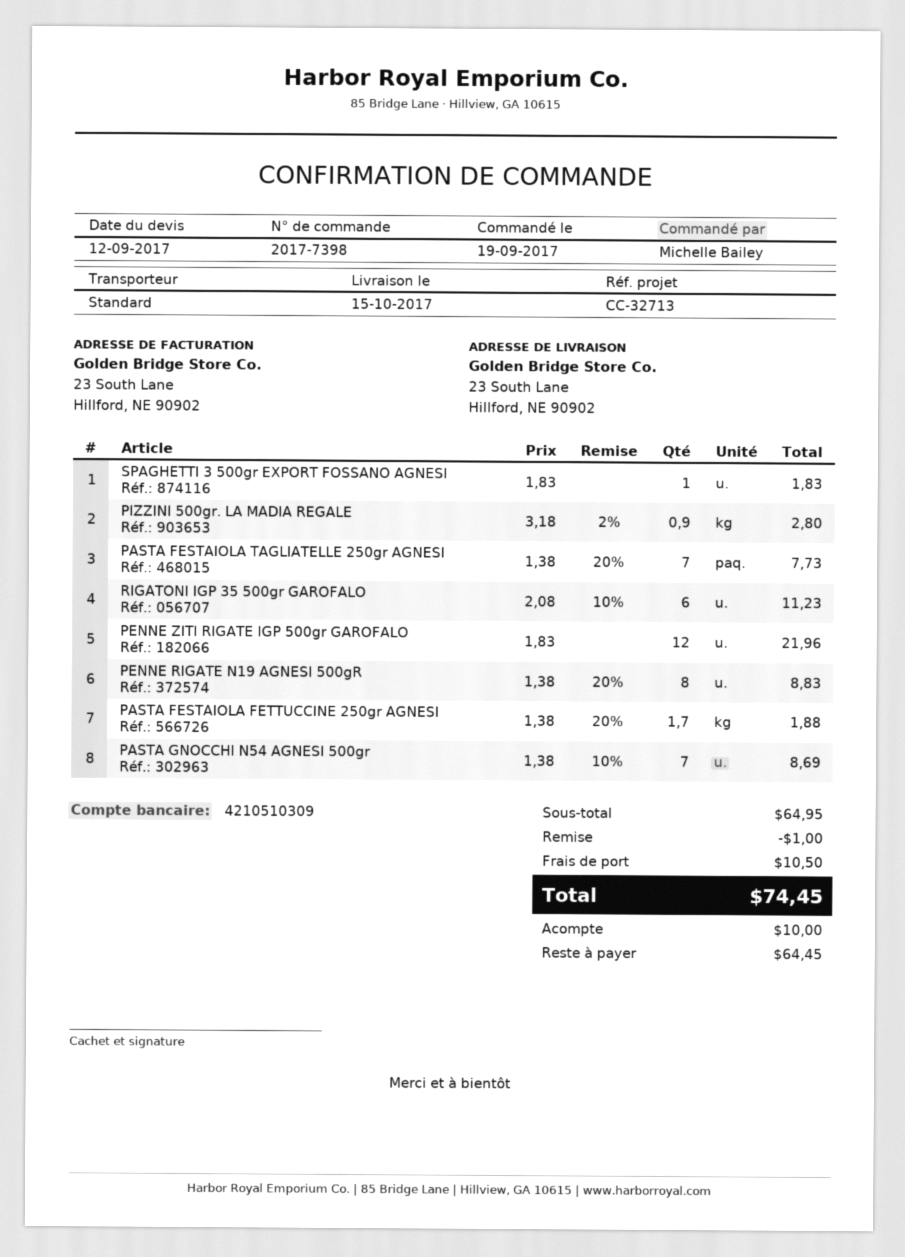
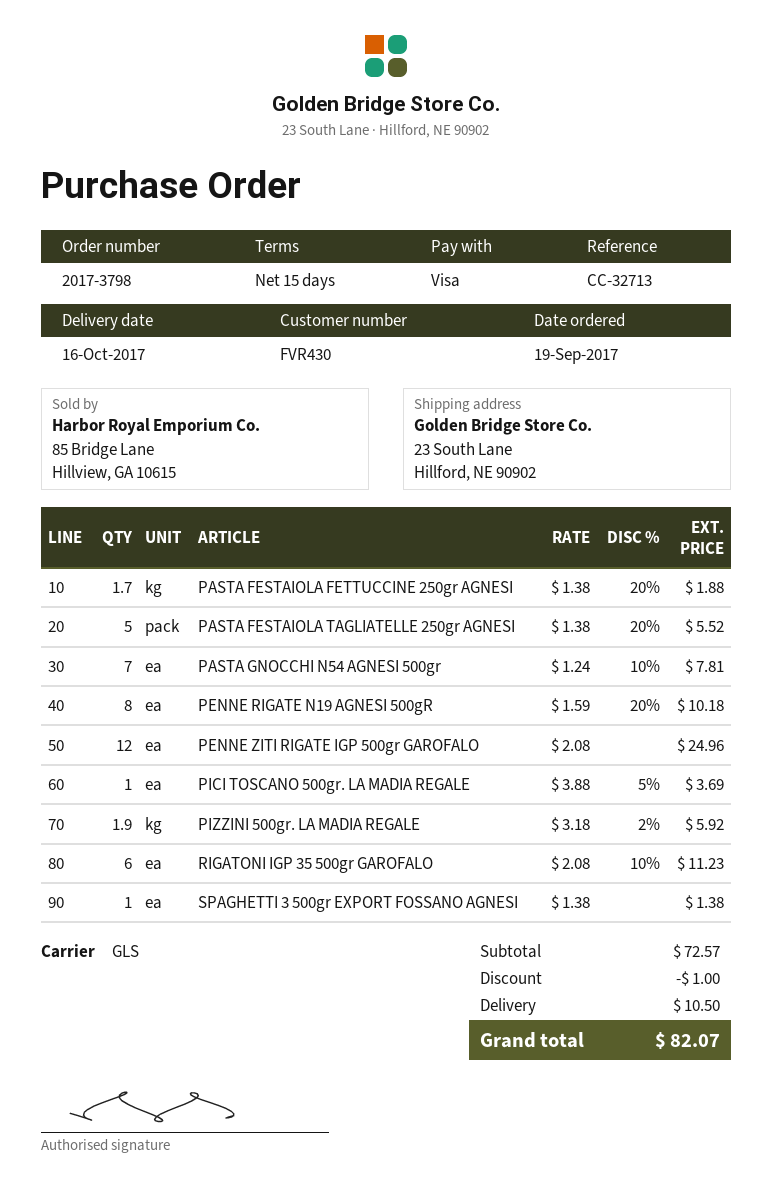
order number: 2017-7398 -> 2017-3798
delivery date: 2017-10-15 -> 2017-10-16
shipping method: standard -> GLS
SPAGHETTI 3 500gr EXPORT FOSSANO AGNESI: 1 x 1.83 = 1.83 -> 1 x 1.38 = 1.38
PIZZINI 500gr. LA MADIA REGALE: 0.9 x 3.18 - 2% = 2.80 -> 1.9 x 3.18 - 2% = 5.92
PASTA FESTAIOLA TAGLIATELLE 250gr AGNESI: 7 x 1.38 - 20% = 7.73 -> 5 x 1.38 - 20% = 5.52
PENNE ZITI RIGATE IGP 500gr GAROFALO: 12 x 1.83 = 21.96 -> 12 x 2.08 = 24.96
PENNE RIGATE N19 AGNESI 500gR: 8 x 1.38 - 20% = 8.83 -> 8 x 1.59 - 20% = 10.18
PASTA GNOCCHI N54 AGNESI 500gr: 7 x 1.38 - 10% = 8.69 -> 7 x 1.24 - 10% = 7.81
PICI TOSCANO 500gr. LA MADIA REGALE: none -> 1 x 3.88 - 5% = 3.69
subtotal: 64.95 -> 72.57
total: 74.45 -> 82.07

